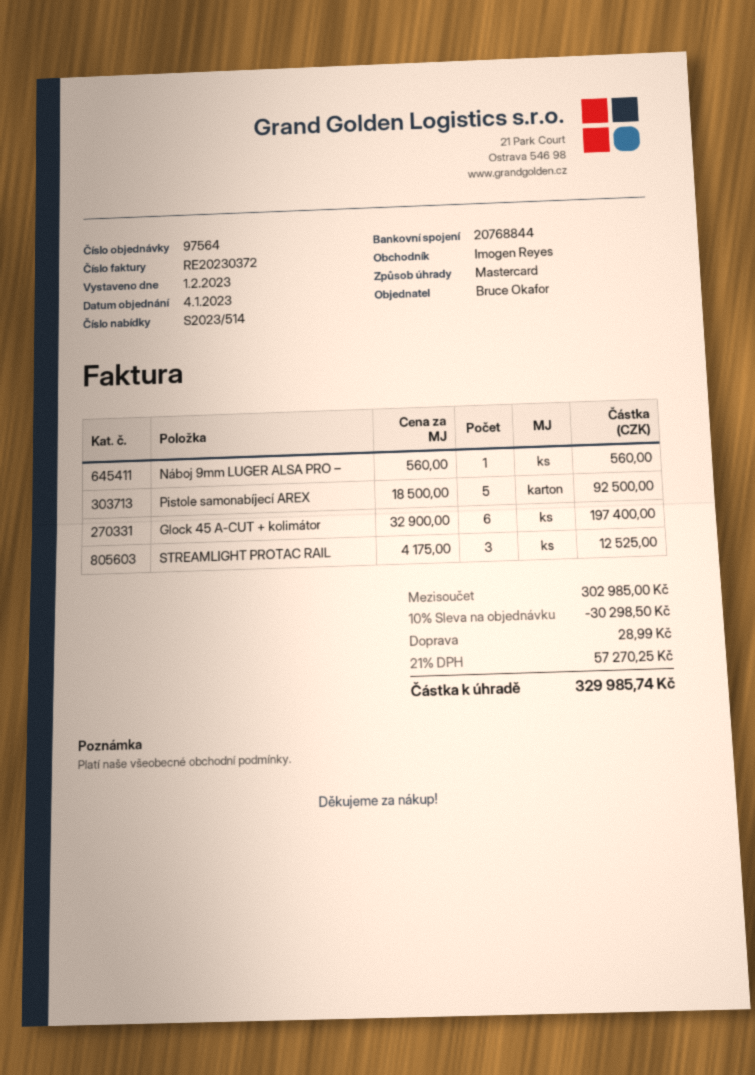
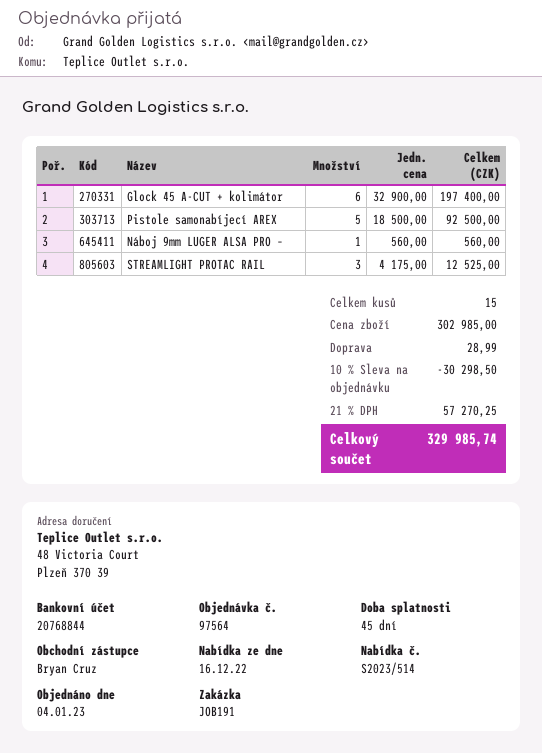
sales rep: Imogen Reyes -> Bryan Cruz

